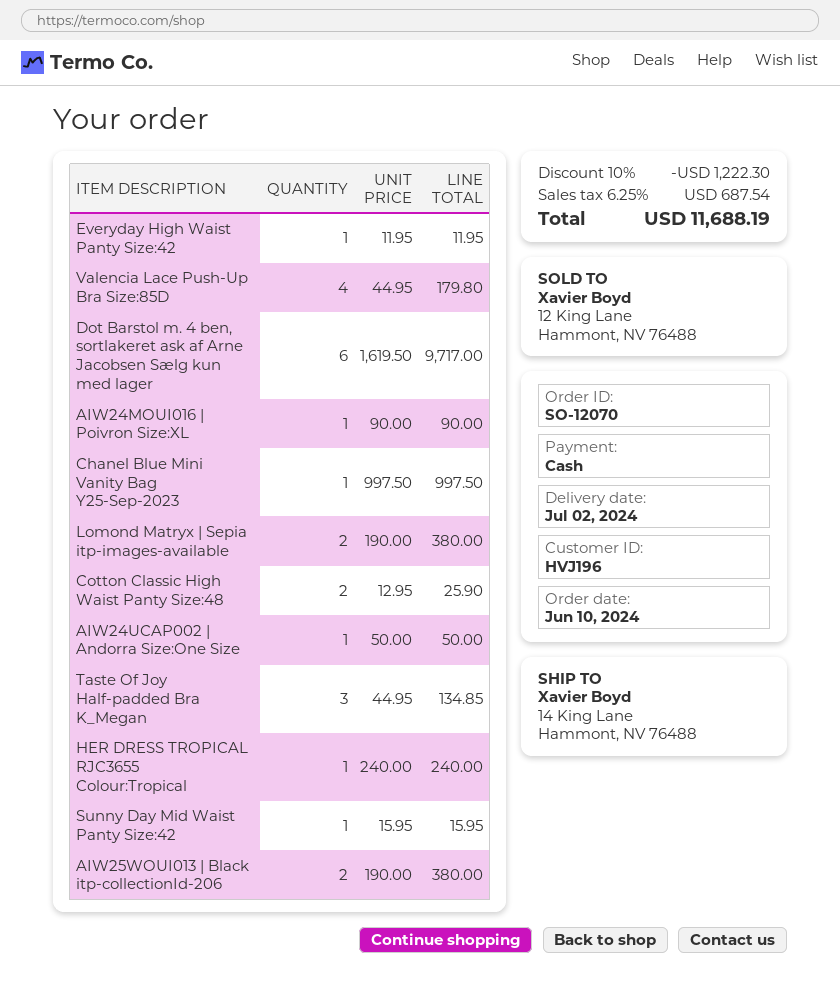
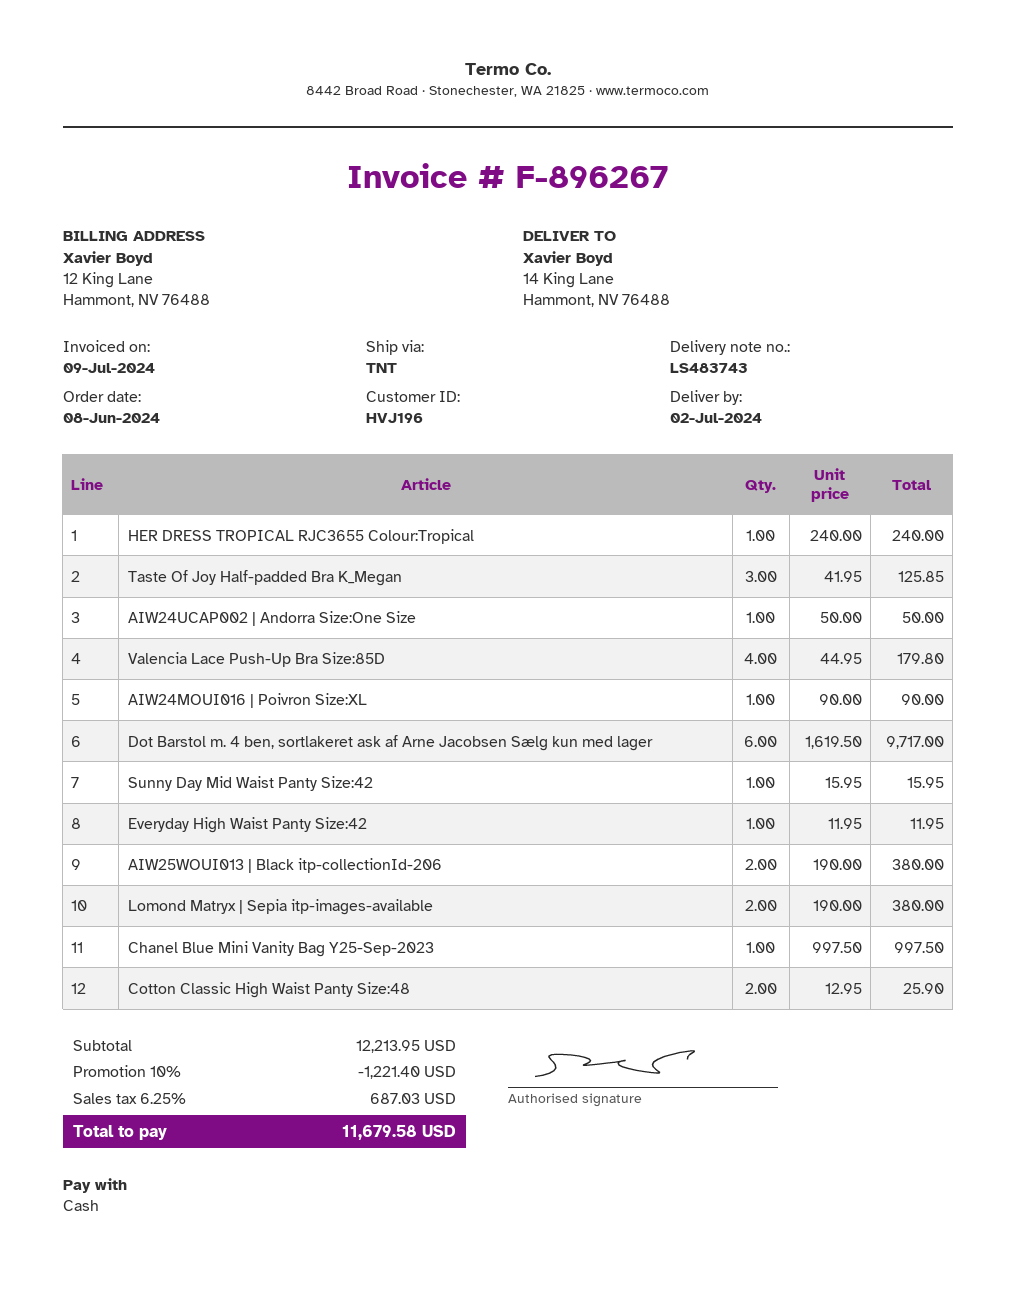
order date: 2024-06-10 -> 2024-06-08
Taste Of Joy Half-padded Bra K_Megan: 3 x 44.95 = 134.85 -> 3 x 41.95 = 125.85
discount: 10% = 1222.30 -> 10% = 1221.40
tax: 6.25% = 687.54 -> 6.25% = 687.03
total: 11688.19 -> 11679.58

